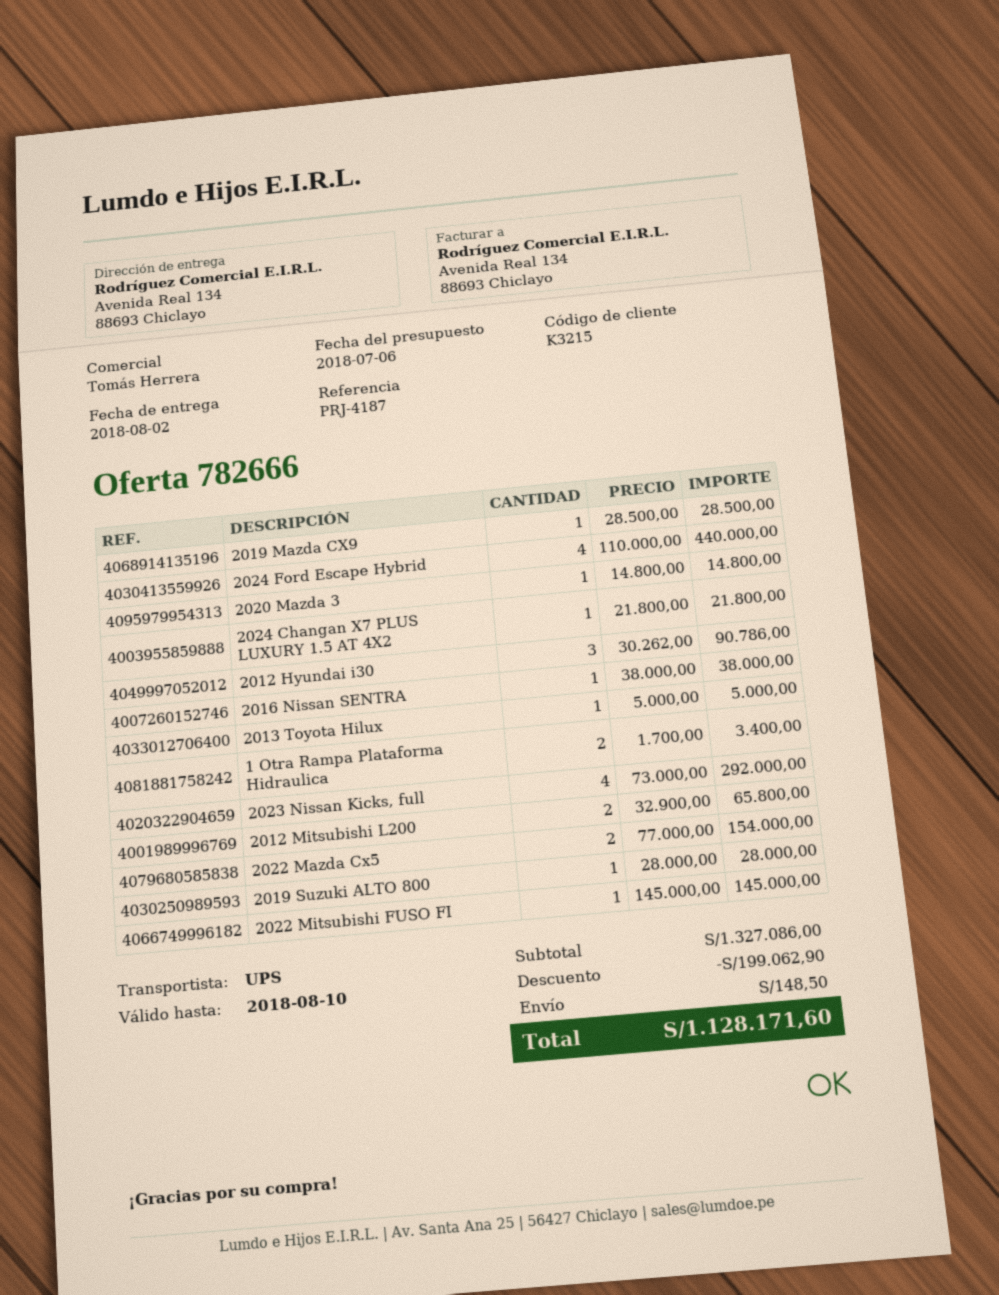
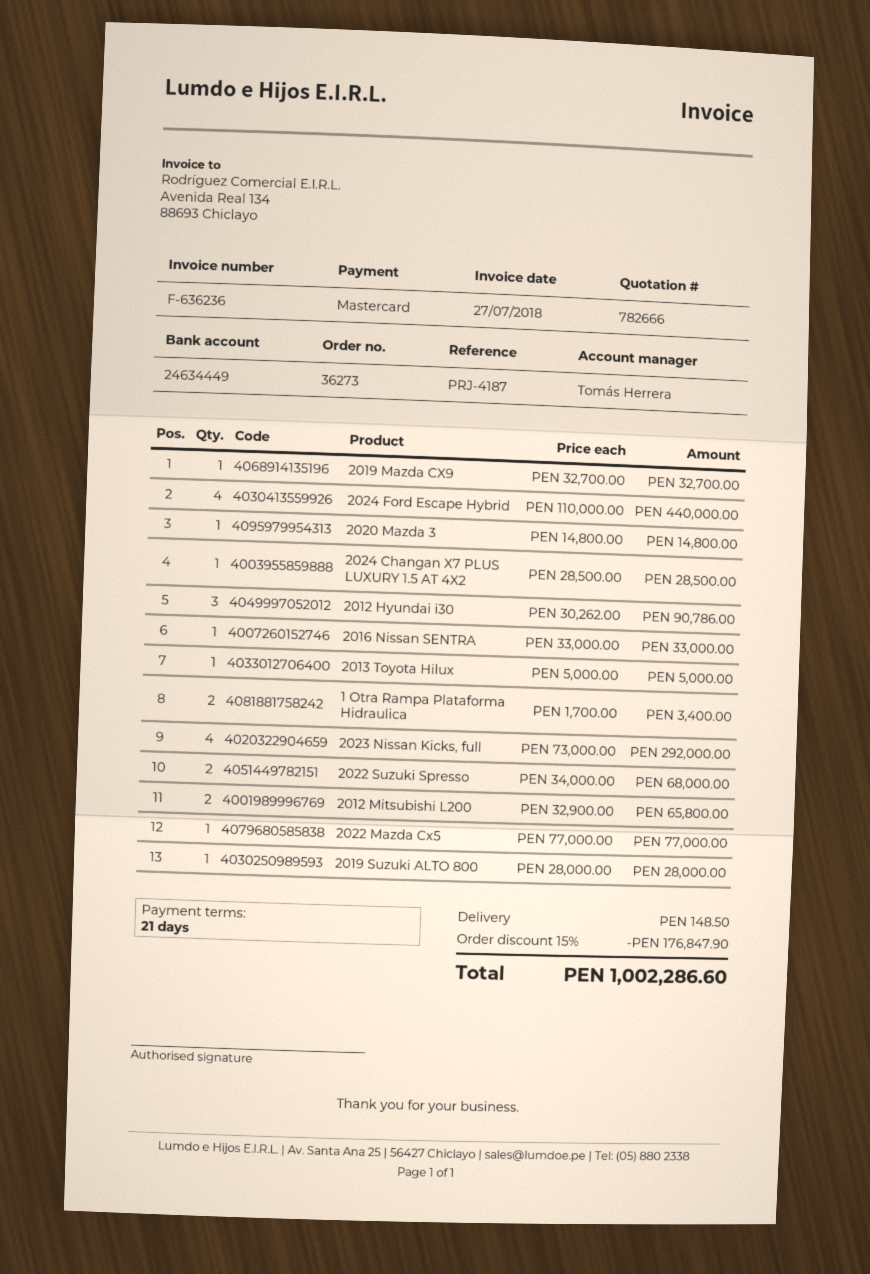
2019 Mazda CX9: 1 x 28500.00 = 28500.00 -> 1 x 32700.00 = 32700.00
2024 Changan X7 PLUS LUXURY 1.5 AT 4X2: 1 x 21800.00 = 21800.00 -> 1 x 28500.00 = 28500.00
2016 Nissan SENTRA: 1 x 38000.00 = 38000.00 -> 1 x 33000.00 = 33000.00
2022 Mazda Cx5: 2 x 77000.00 = 154000.00 -> 1 x 77000.00 = 77000.00
2022 Mitsubishi FUSO FI: 1 x 145000.00 = 145000.00 -> none
2022 Suzuki Spresso: none -> 2 x 34000.00 = 68000.00
discount: 199062.90 -> 176847.90
total: 1128171.60 -> 1002286.60

